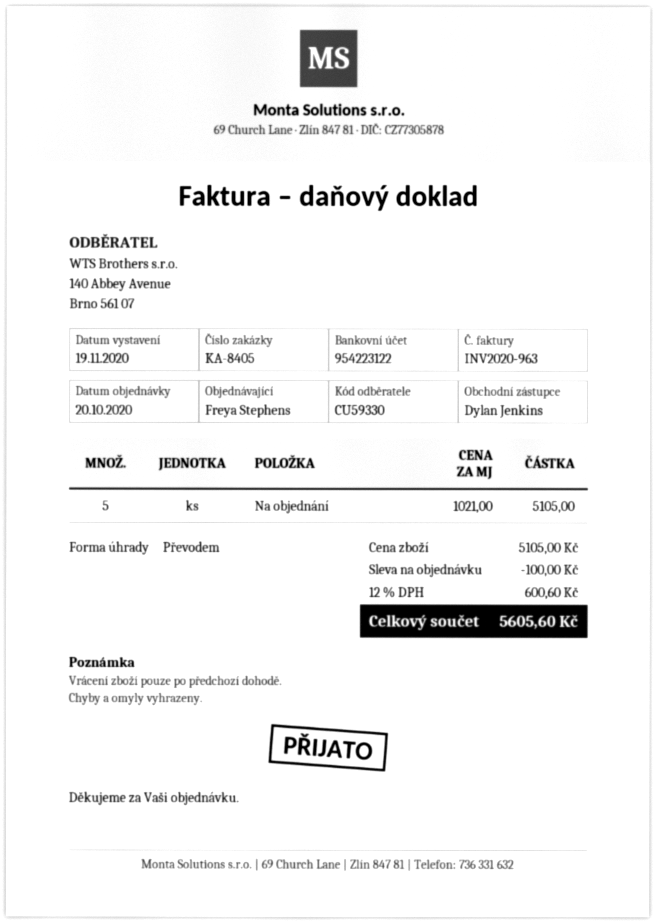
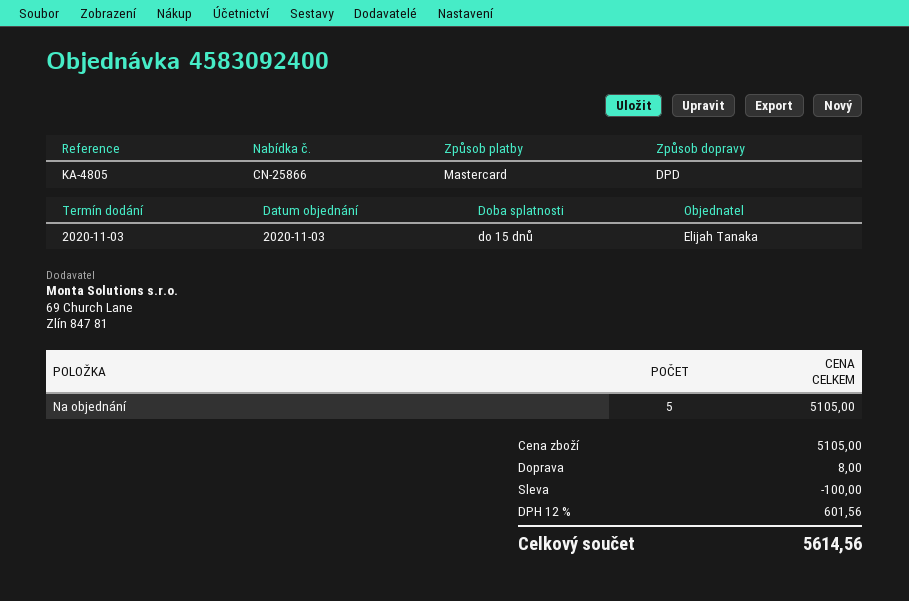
order date: 2020-10-20 -> 2020-11-03
reference: KA-8405 -> KA-4805
ordered by: Freya Stephens -> Elijah Tanaka
payment method: bank transfer -> Mastercard
shipping: none -> 8.00
tax: 12% = 600.60 -> 12% = 601.56
total: 5605.60 -> 5614.56

